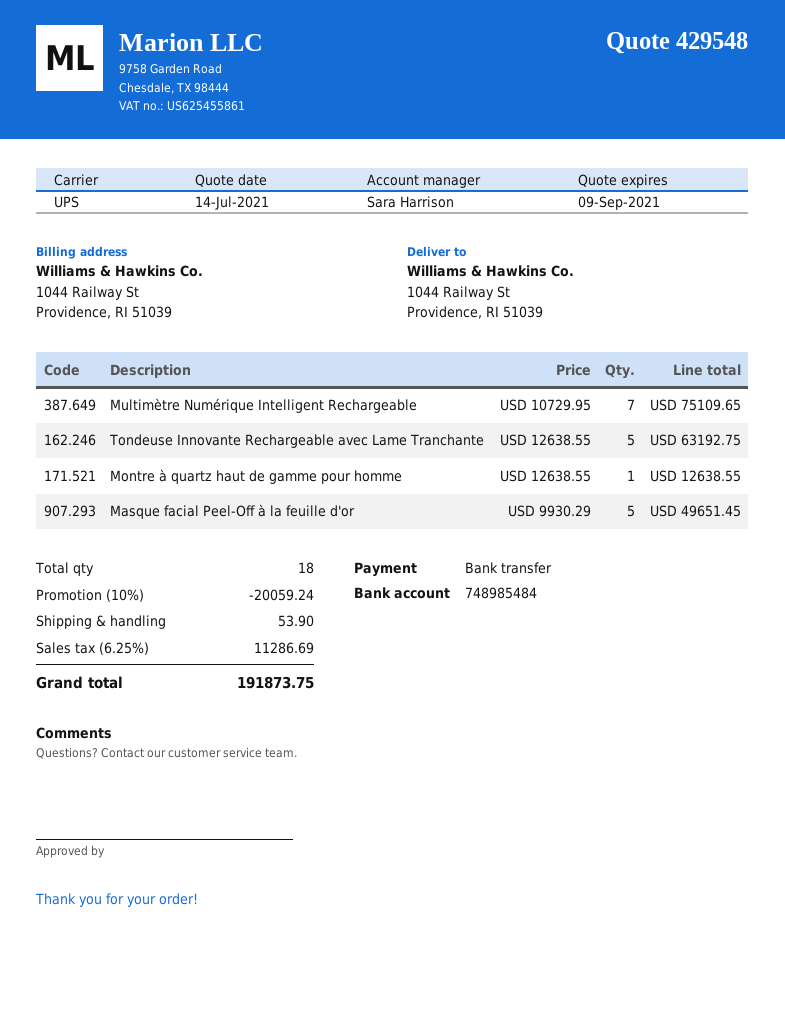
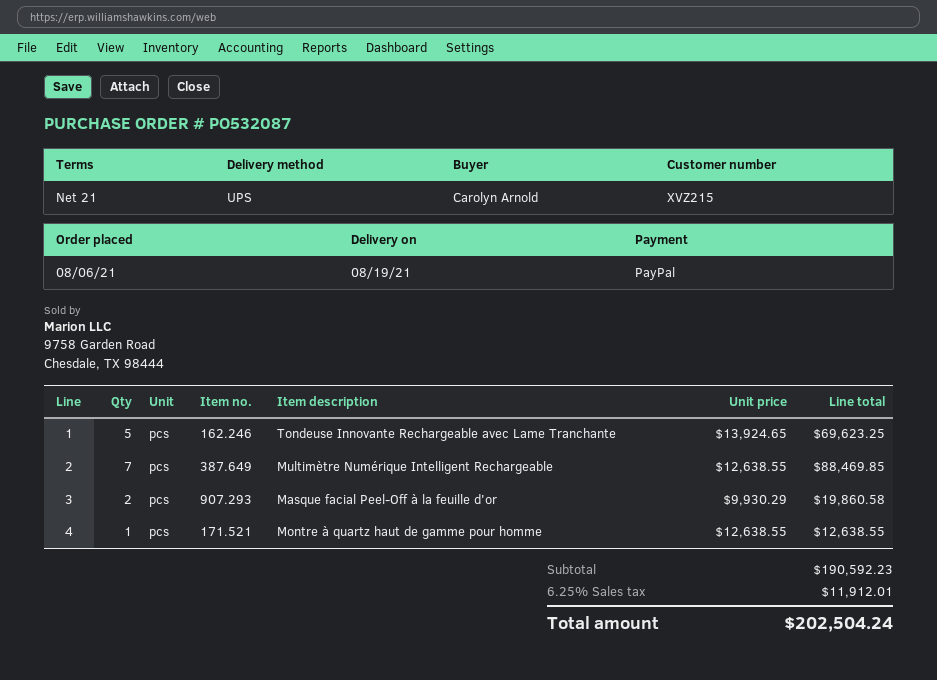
payment method: bank transfer -> PayPal
Multimètre Numérique Intelligent Rechargeable: 7 x 10729.95 = 75109.65 -> 7 x 12638.55 = 88469.85
Tondeuse Innovante Rechargeable avec Lame Tranchante: 5 x 12638.55 = 63192.75 -> 5 x 13924.65 = 69623.25
Masque facial Peel-Off à la feuille d'or: 5 x 9930.29 = 49651.45 -> 2 x 9930.29 = 19860.58
discount: 10% = 20059.24 -> none
shipping: 53.90 -> none
tax: 6.25% = 11286.69 -> 6.25% = 11912.01
total: 191873.75 -> 202504.24

